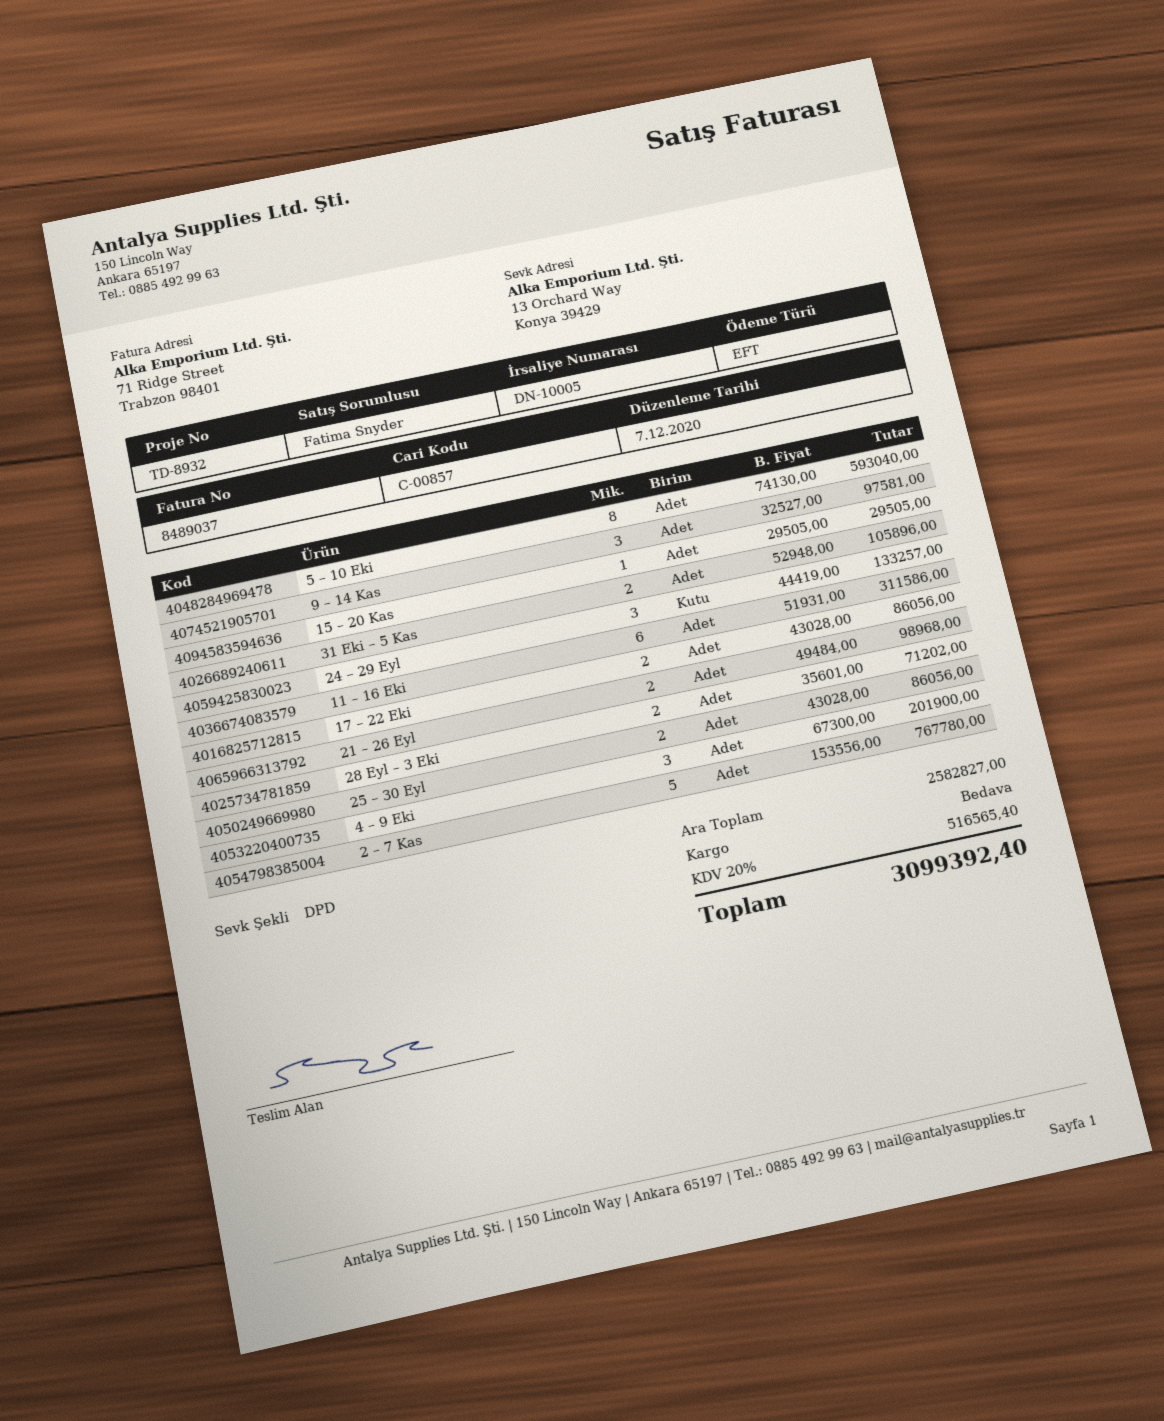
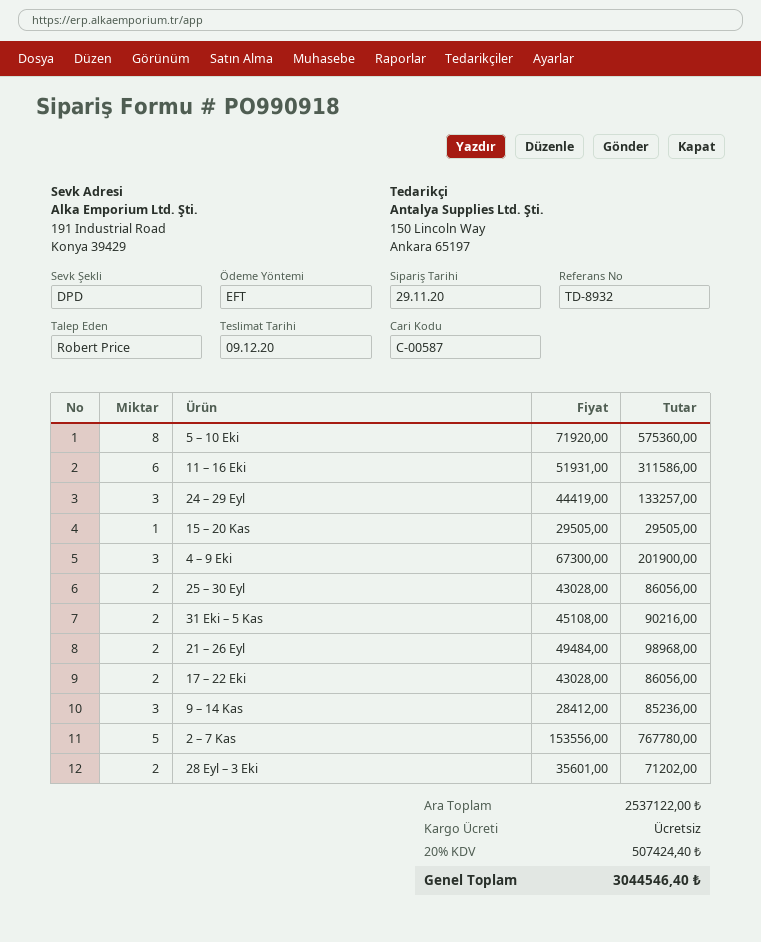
customer number: C-00857 -> C-00587
ship to: 13 Orchard Way, Konya 39429 -> 191 Industrial Road, Konya 39429
5 – 10 Eki: 8 x 74130.00 = 593040.00 -> 8 x 71920.00 = 575360.00
9 – 14 Kas: 3 x 32527.00 = 97581.00 -> 3 x 28412.00 = 85236.00
31 Eki – 5 Kas: 2 x 52948.00 = 105896.00 -> 2 x 45108.00 = 90216.00
subtotal: 2582827.00 -> 2537122.00
tax: 20% = 516565.40 -> 20% = 507424.40
total: 3099392.40 -> 3044546.40

